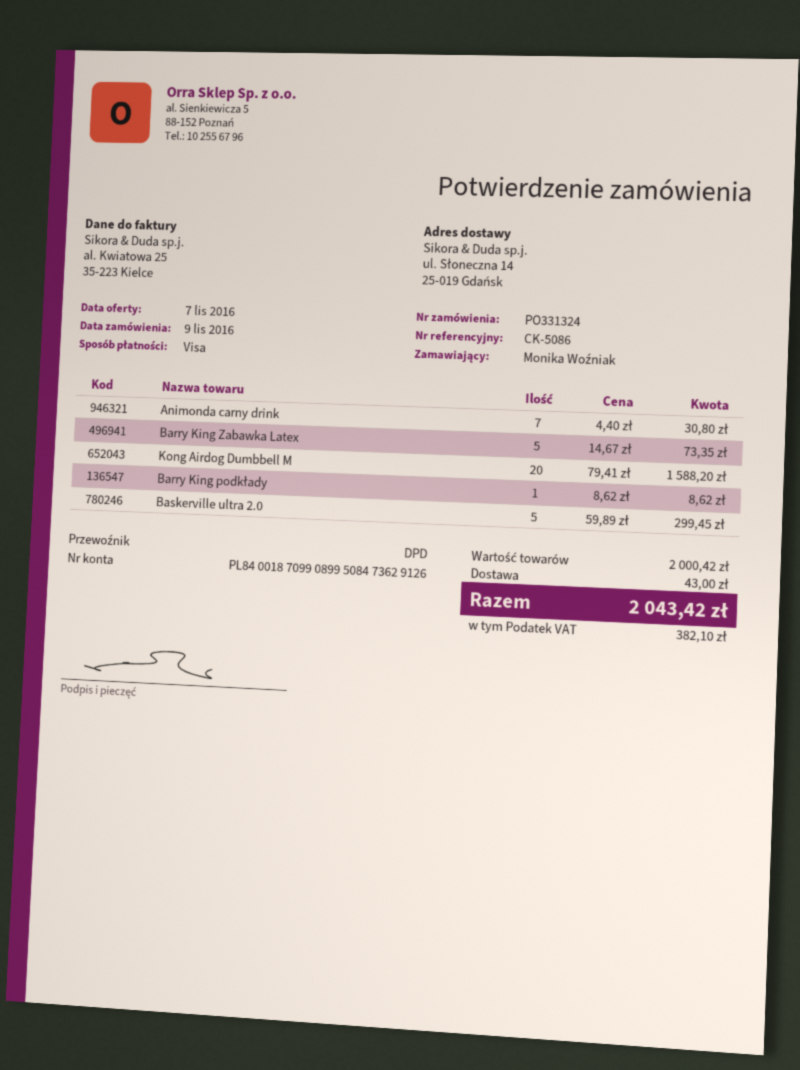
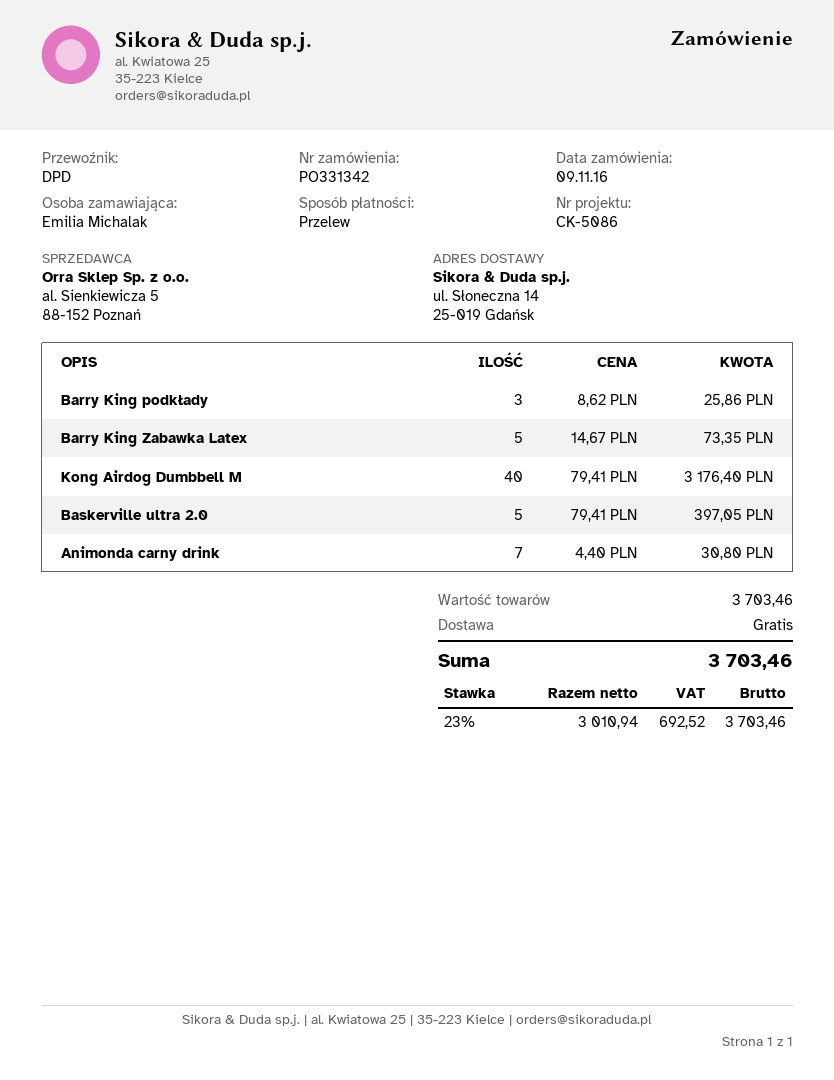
order number: PO331324 -> PO331342
ordered by: Monika Woźniak -> Emilia Michalak
payment method: Visa -> bank transfer
Kong Airdog Dumbbell M: 20 x 79.41 = 1588.20 -> 40 x 79.41 = 3176.40
Barry King podkłady: 1 x 8.62 = 8.62 -> 3 x 8.62 = 25.86
Baskerville ultra 2.0: 5 x 59.89 = 299.45 -> 5 x 79.41 = 397.05
subtotal: 2000.42 -> 3703.46
shipping: 43.00 -> 0.00
tax: 382.10 -> 692.52
total: 2043.42 -> 3703.46

